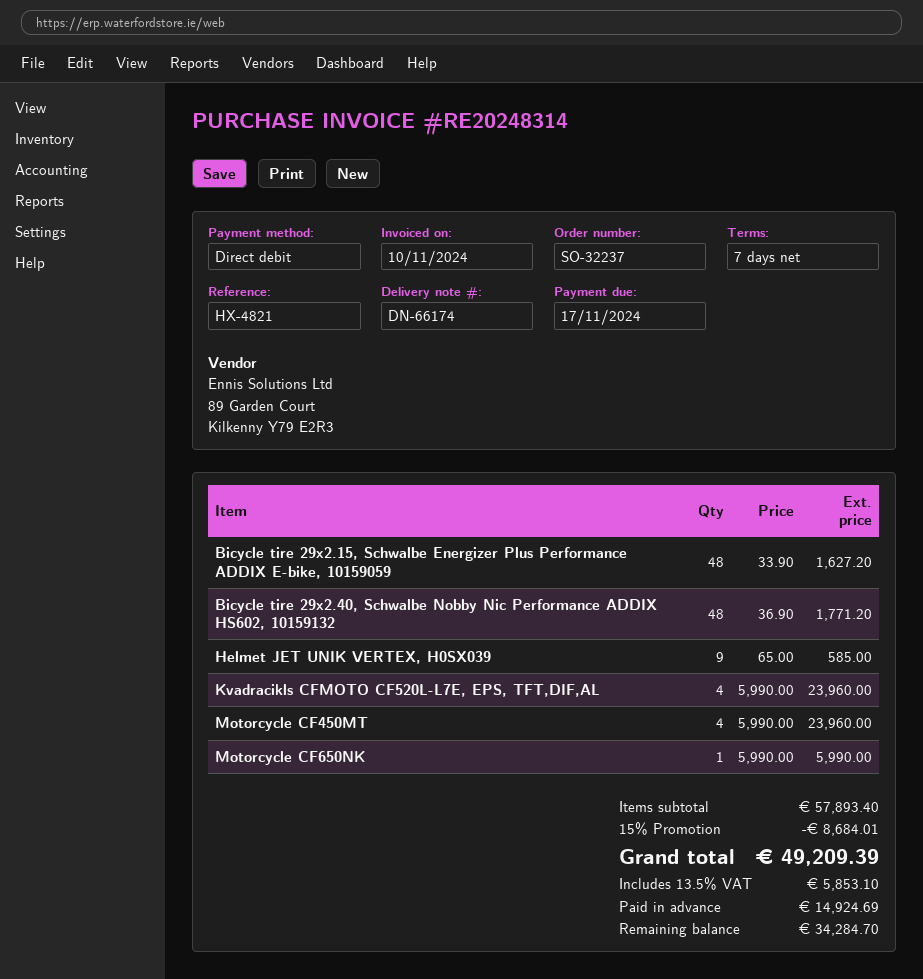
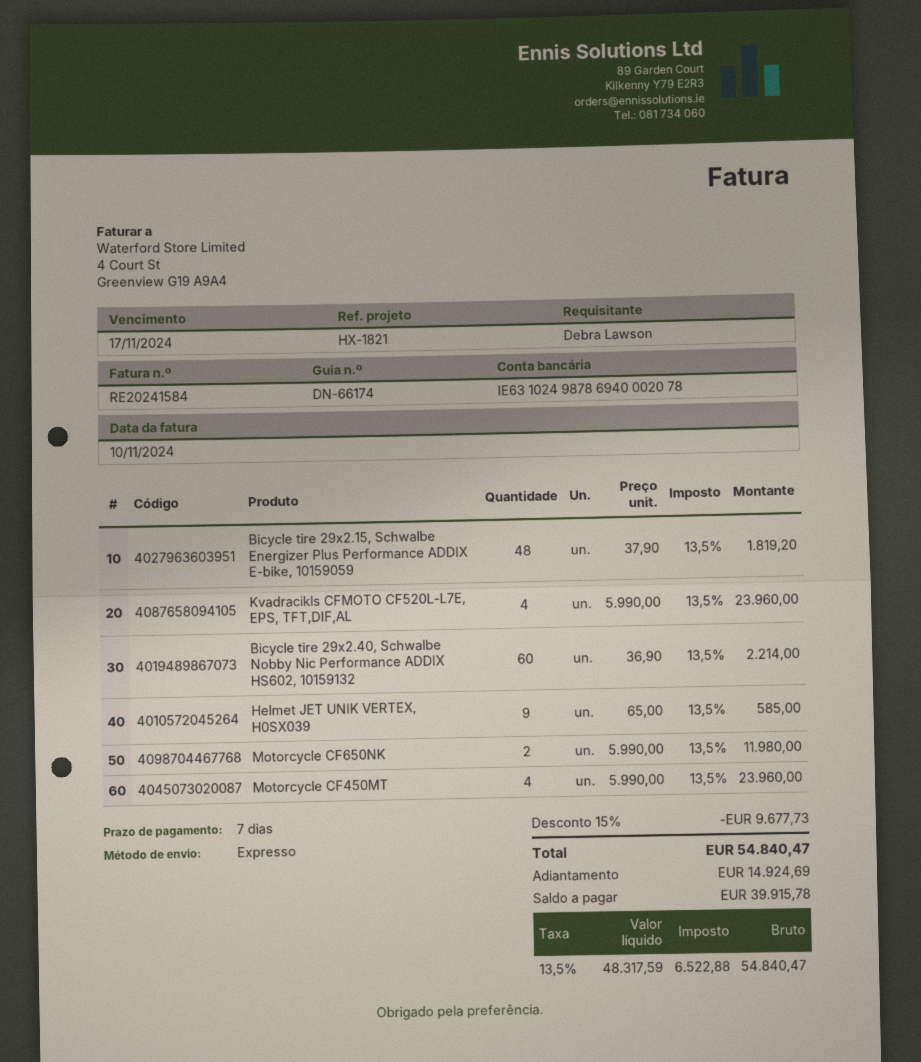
invoice number: RE20248314 -> RE20241584
reference: HX-4821 -> HX-1821
Bicycle tire 29x2.15, Schwalbe Energizer Plus Performance ADDIX E-bike, 10159059: 48 x 33.90 = 1627.20 -> 48 x 37.90 = 1819.20
Bicycle tire 29x2.40, Schwalbe Nobby Nic Performance ADDIX HS602, 10159132: 48 x 36.90 = 1771.20 -> 60 x 36.90 = 2214.00
Motorcycle CF650NK: 1 x 5990.00 = 5990.00 -> 2 x 5990.00 = 11980.00
discount: 15% = 8684.01 -> 15% = 9677.73
tax: 13.5% = 5853.10 -> 13.5% = 6522.88
total: 49209.39 -> 54840.47
balance: 34284.70 -> 39915.78

